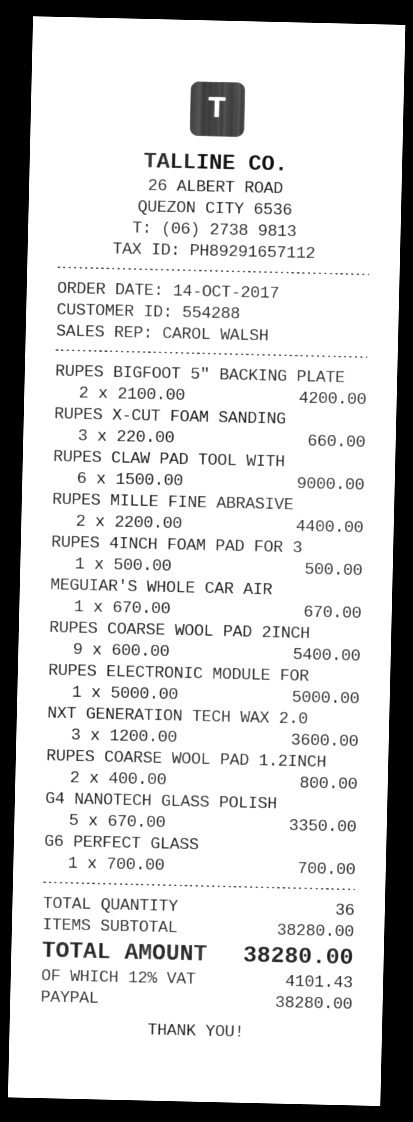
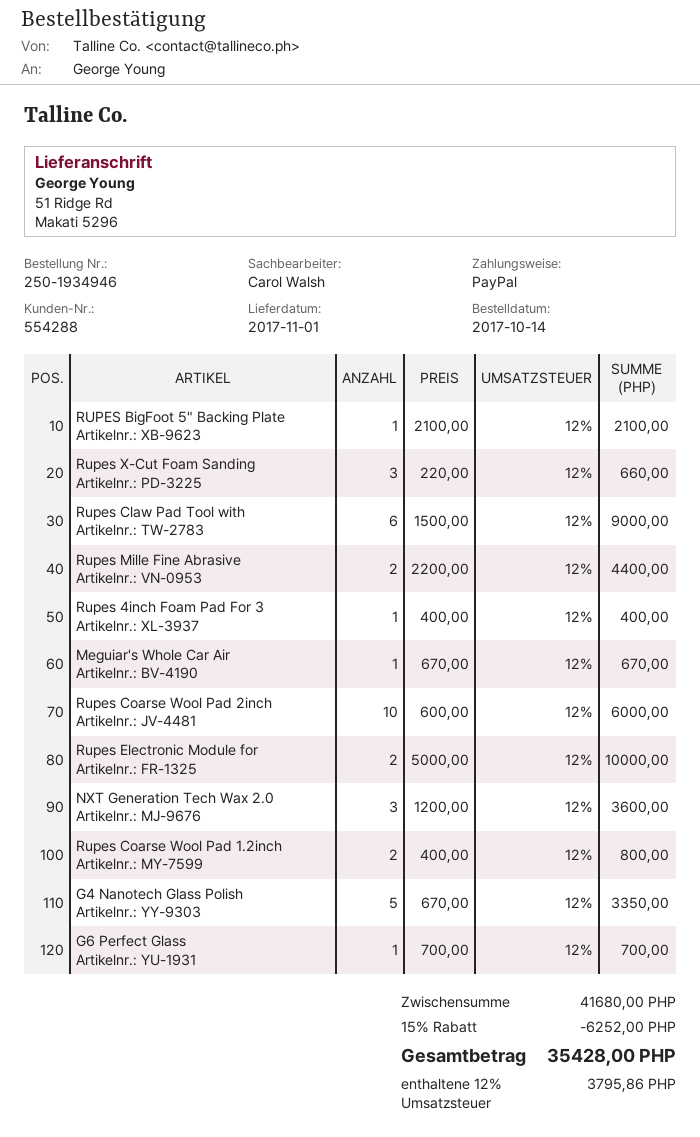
RUPES BIGFOOT 5" BACKING PLATE: 2 x 2100.00 = 4200.00 -> 1 x 2100.00 = 2100.00
RUPES 4INCH FOAM PAD FOR 3: 1 x 500.00 = 500.00 -> 1 x 400.00 = 400.00
RUPES COARSE WOOL PAD 2INCH: 9 x 600.00 = 5400.00 -> 10 x 600.00 = 6000.00
RUPES ELECTRONIC MODULE FOR: 1 x 5000.00 = 5000.00 -> 2 x 5000.00 = 10000.00
subtotal: 38280.00 -> 41680.00
discount: none -> 15% = 6252.00
tax: 12% = 4101.43 -> 12% = 3795.86
total: 38280.00 -> 35428.00

